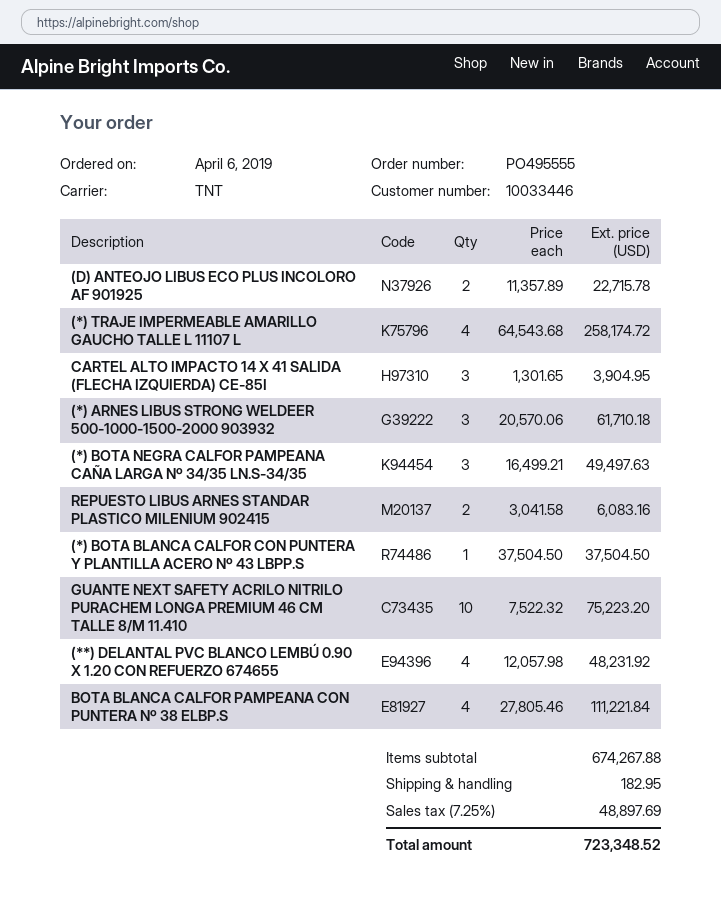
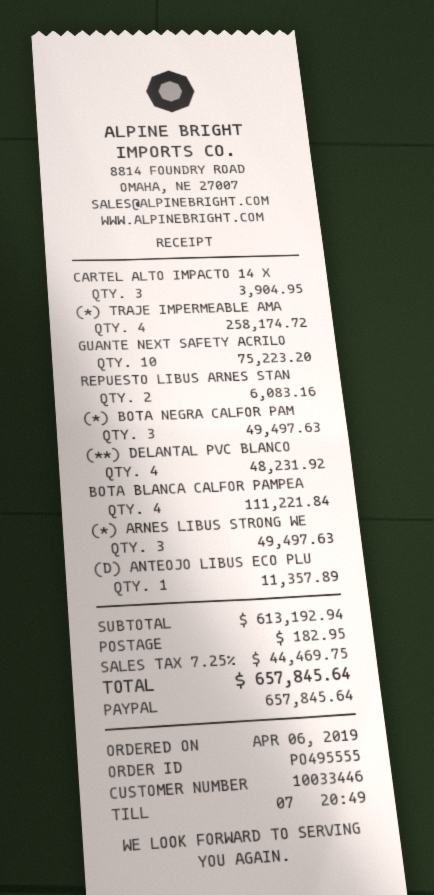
(D) ANTEOJO LIBUS ECO PLUS INCOLORO AF 901925: 2 for 22715.78 -> 1 for 11357.89
(*) ARNES LIBUS STRONG WELDEER 500-1000-1500-2000 903932: 3 for 61710.18 -> 3 for 49497.63
(*) BOTA BLANCA CALFOR CON PUNTERA Y PLANTILLA ACERO Nº 43 LBPP.S: 1 for 37504.50 -> none
subtotal: 674267.88 -> 613192.94
tax: 7.25% = 48897.69 -> 7.25% = 44469.75
total: 723348.52 -> 657845.64

